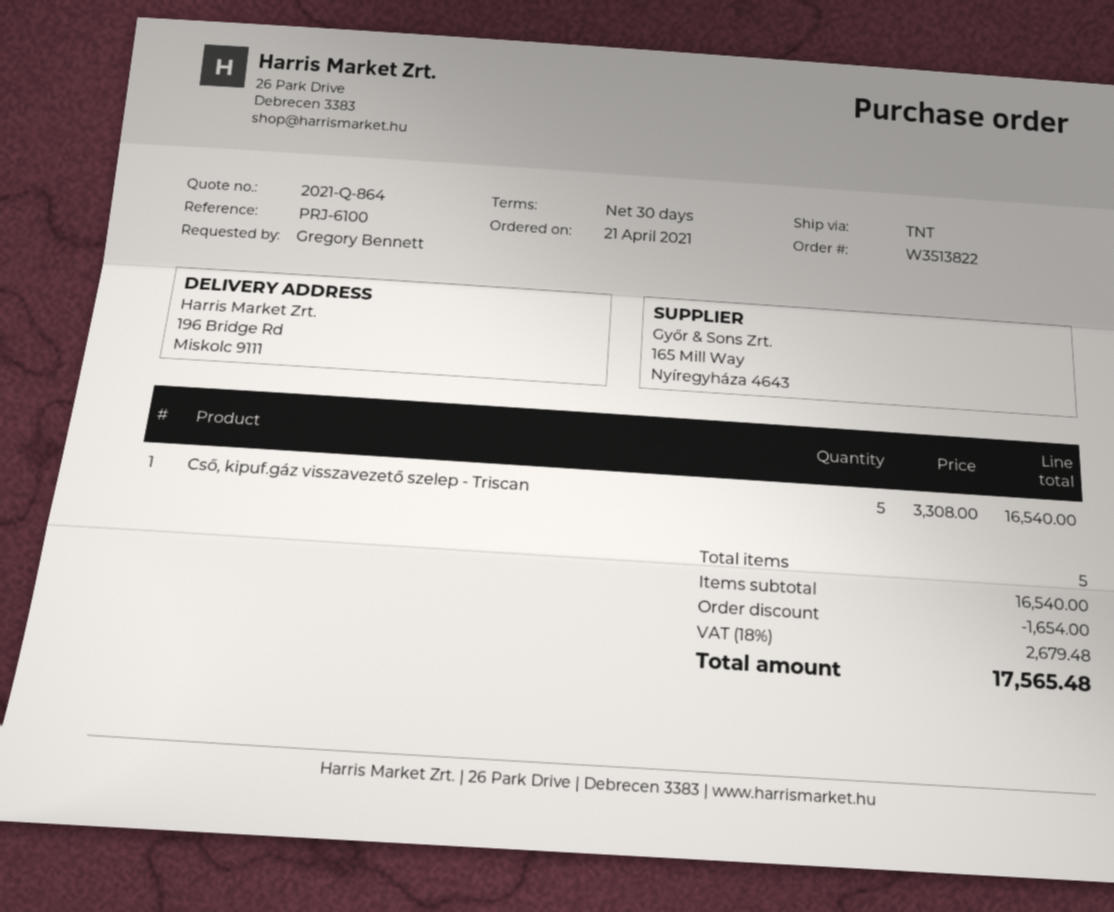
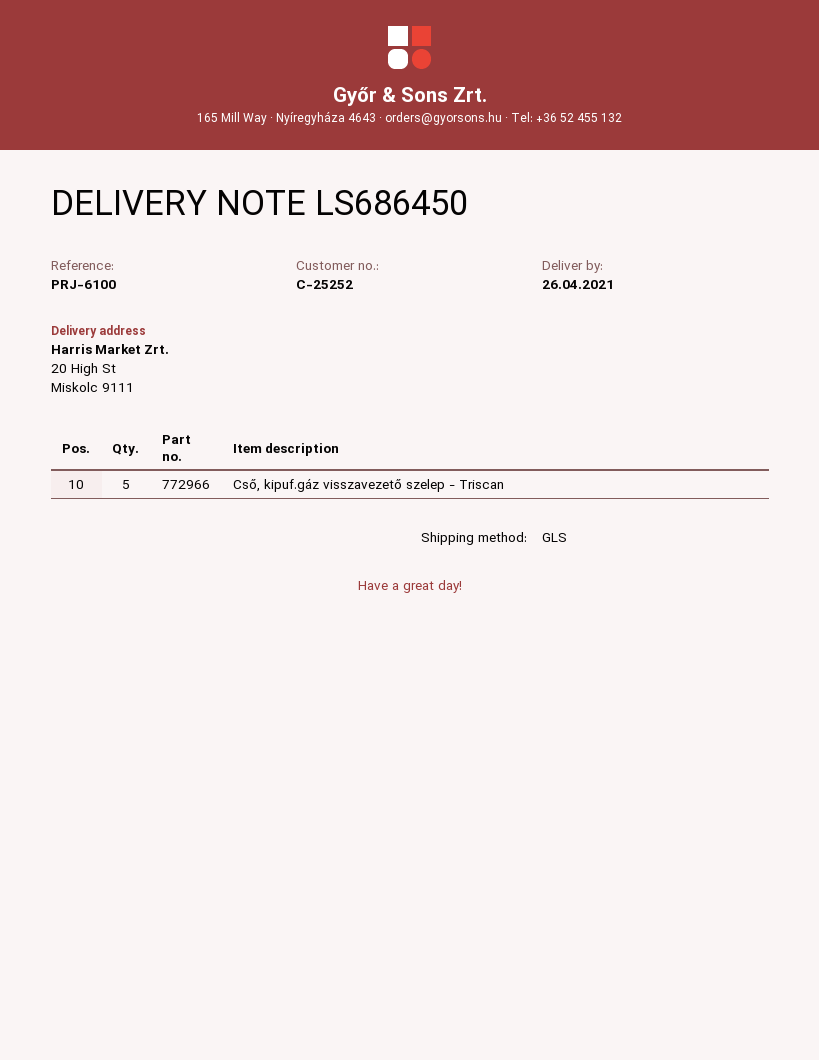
shipping method: TNT -> GLS
ship to: 196 Bridge Rd, Miskolc 9111 -> 20 High St, Miskolc 9111

